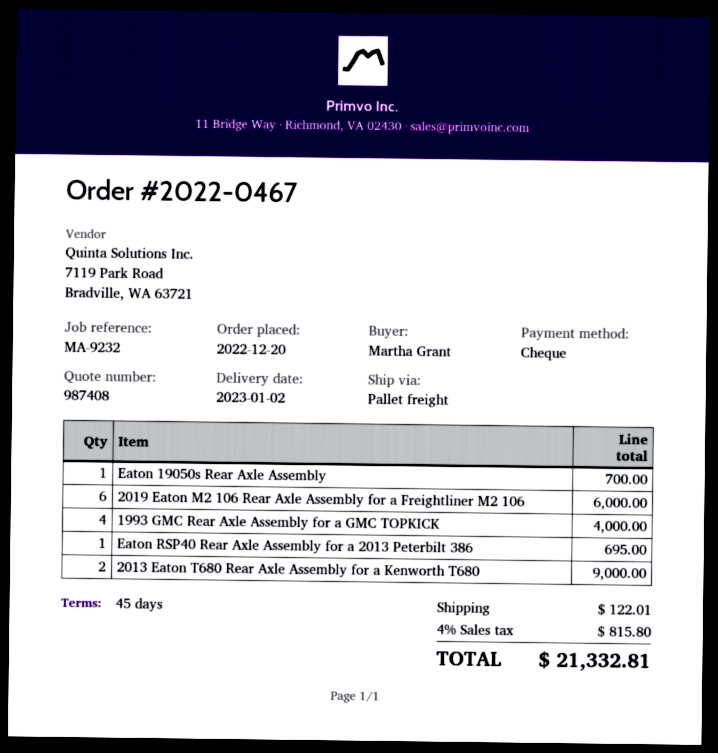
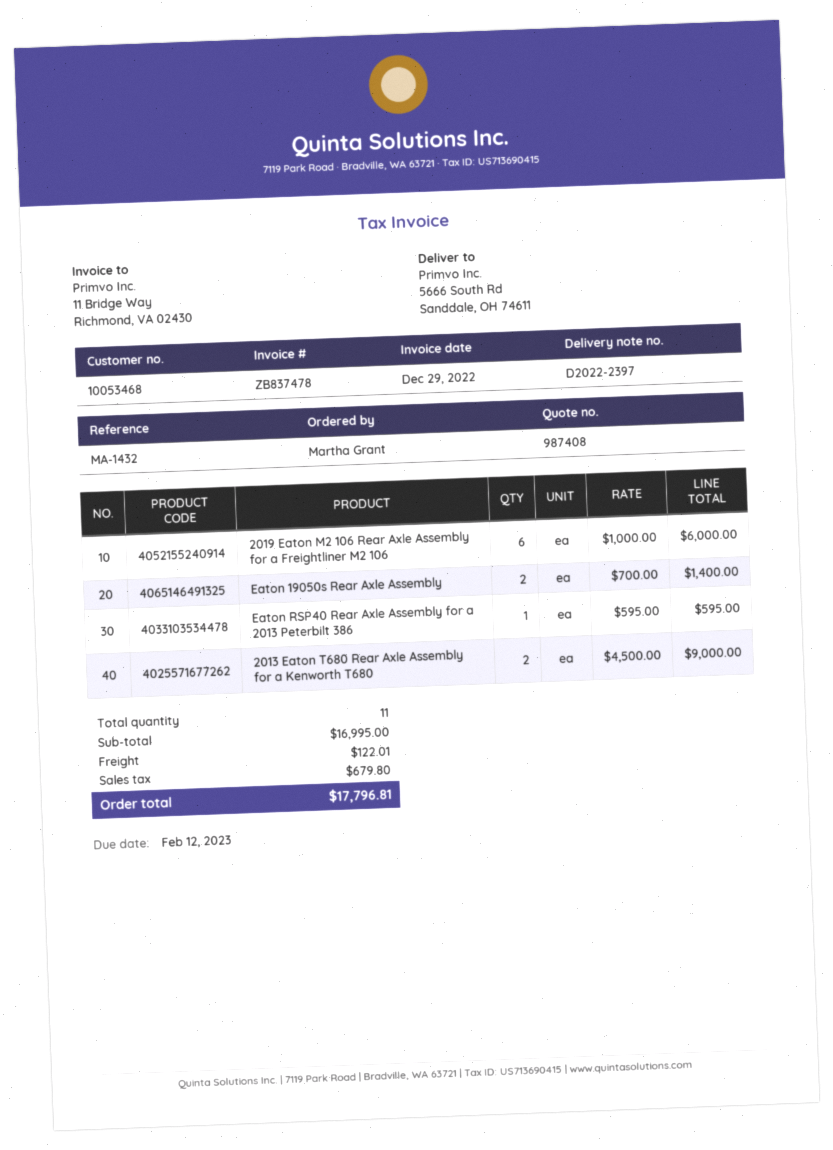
reference: MA-9232 -> MA-1432
Eaton 19050s Rear Axle Assembly: 1 for 700.00 -> 2 for 1400.00
1993 GMC Rear Axle Assembly for a GMC TOPKICK: 4 for 4000.00 -> none
Eaton RSP40 Rear Axle Assembly for a 2013 Peterbilt 386: 1 for 695.00 -> 1 for 595.00
tax: 815.80 -> 679.80
total: 21332.81 -> 17796.81

